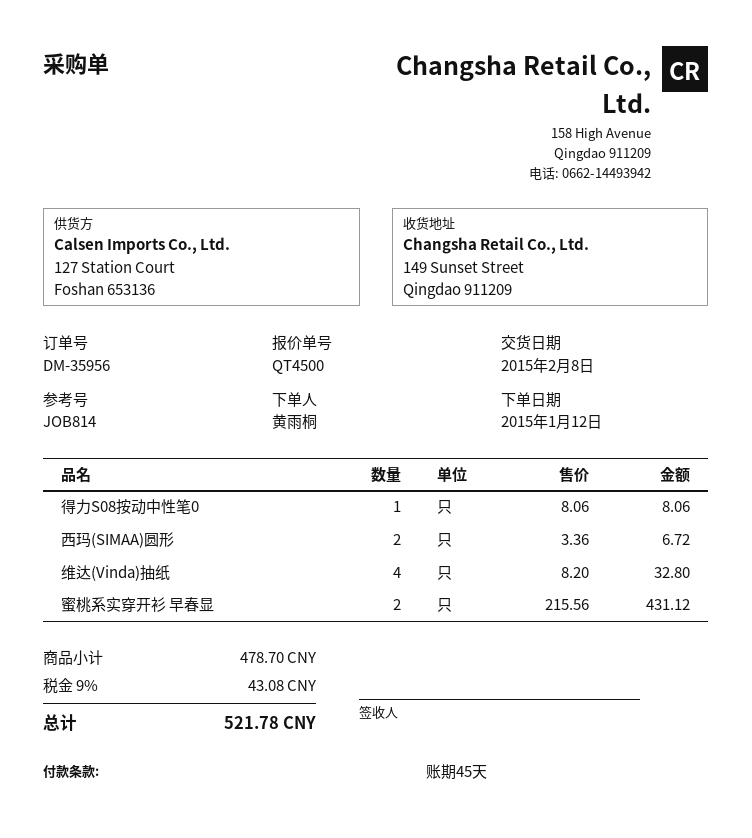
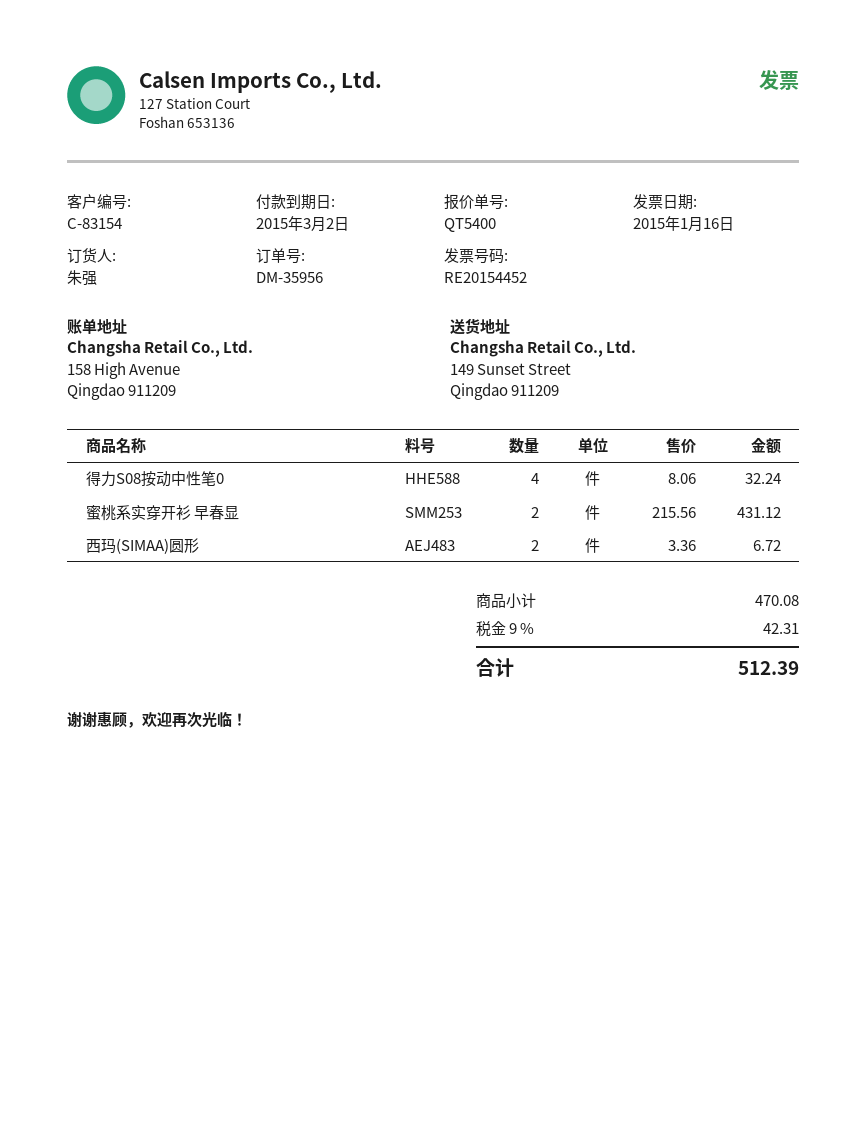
quote number: QT4500 -> QT5400
ordered by: 黄雨桐 -> 朱强
得力S08按动中性笔0: 1 x 8.06 = 8.06 -> 4 x 8.06 = 32.24
维达(Vinda)抽纸: 4 x 8.20 = 32.80 -> none
subtotal: 478.70 -> 470.08
tax: 9% = 43.08 -> 9% = 42.31
total: 521.78 -> 512.39

